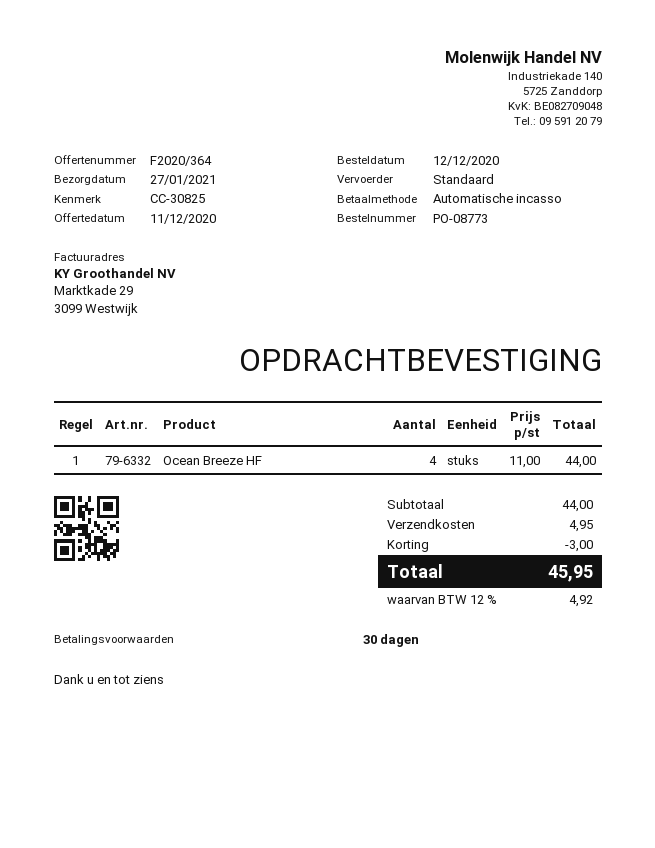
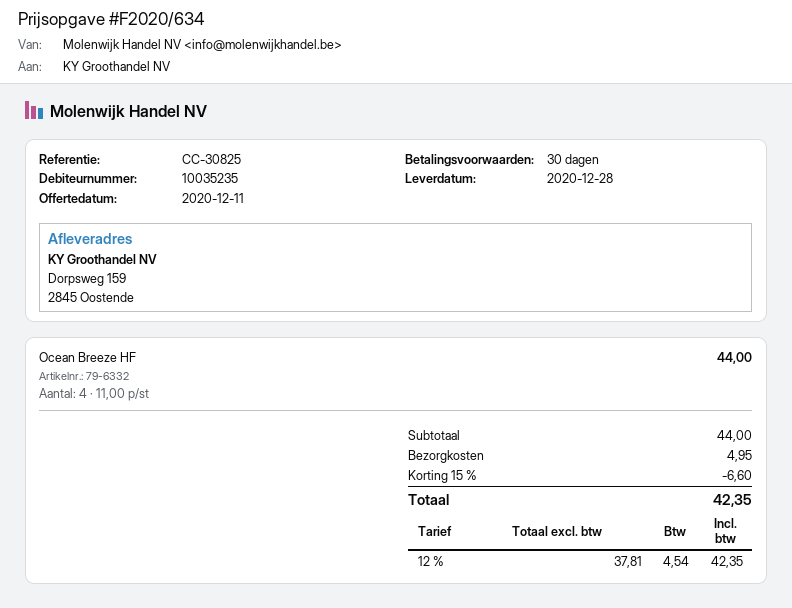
quote number: F2020/364 -> F2020/634
delivery date: 2021-01-27 -> 2020-12-28
discount: 3.00 -> 6.60
tax: 12% = 4.92 -> 12% = 4.54
total: 45.95 -> 42.35

